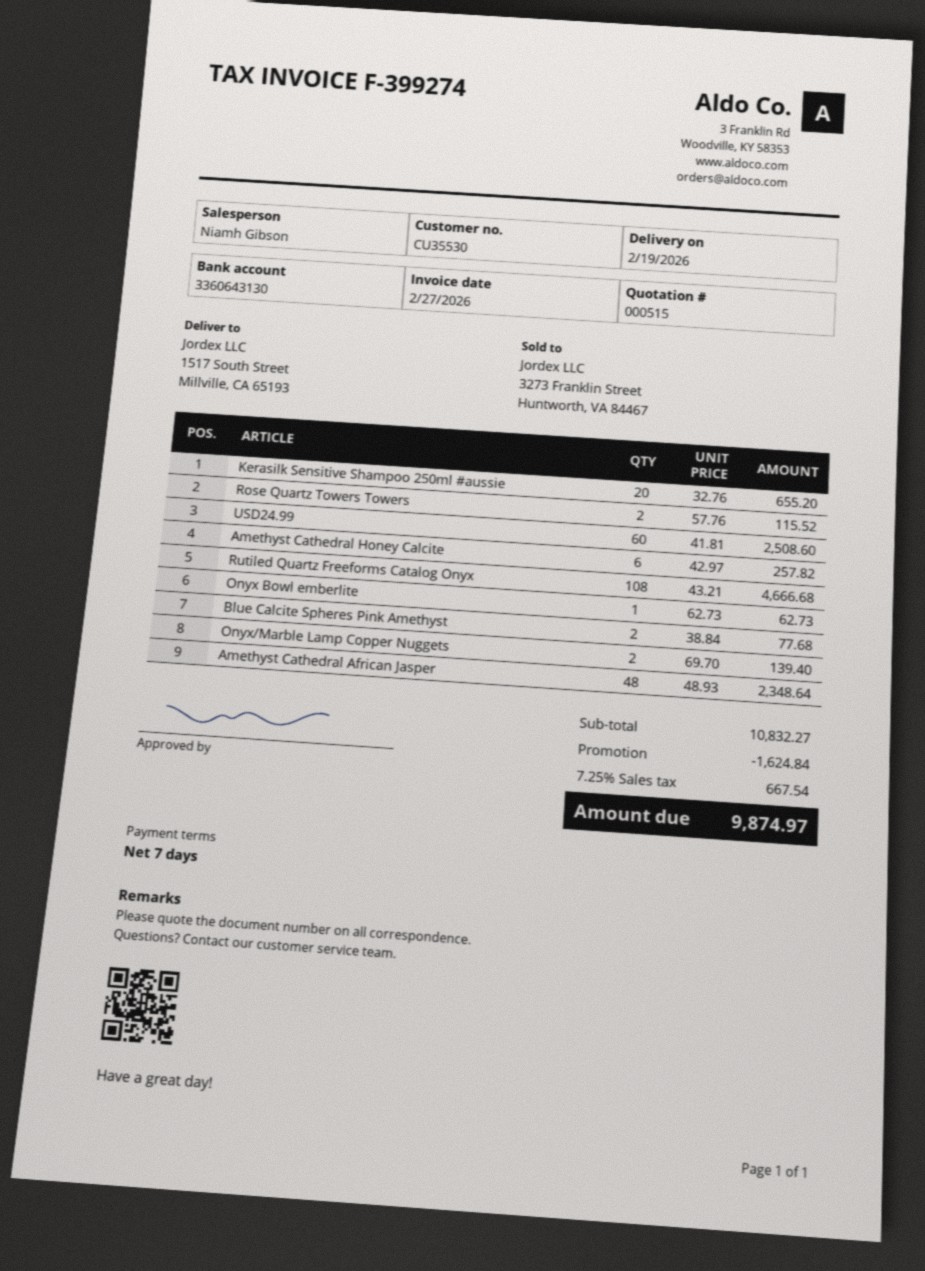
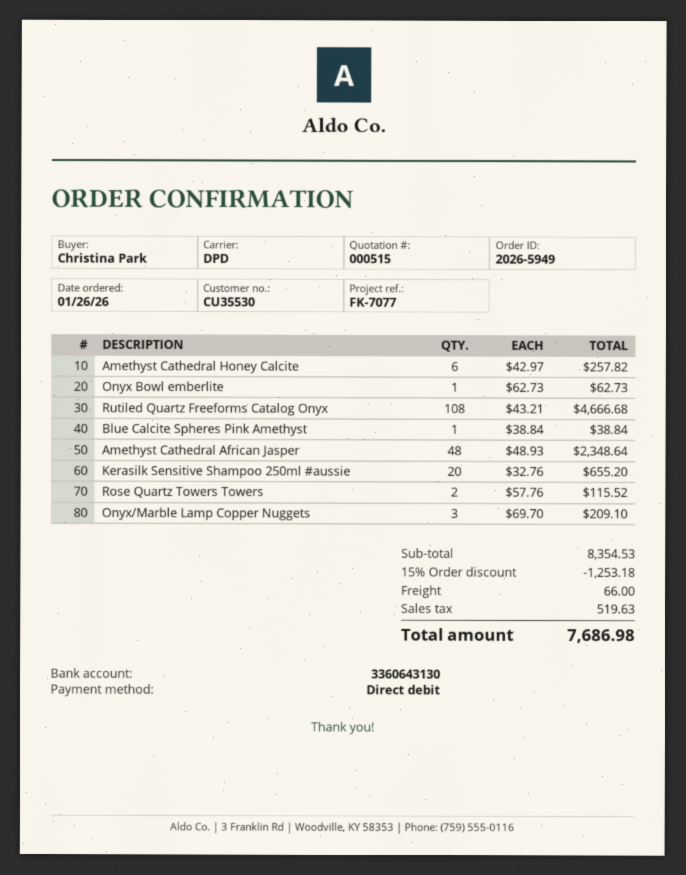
USD24.99: 60 x 41.81 = 2508.60 -> none
Blue Calcite Spheres Pink Amethyst: 2 x 38.84 = 77.68 -> 1 x 38.84 = 38.84
Onyx/Marble Lamp Copper Nuggets: 2 x 69.70 = 139.40 -> 3 x 69.70 = 209.10
subtotal: 10832.27 -> 8354.53
discount: 1624.84 -> 1253.18
shipping: none -> 66.00
tax: 667.54 -> 519.63
total: 9874.97 -> 7686.98

